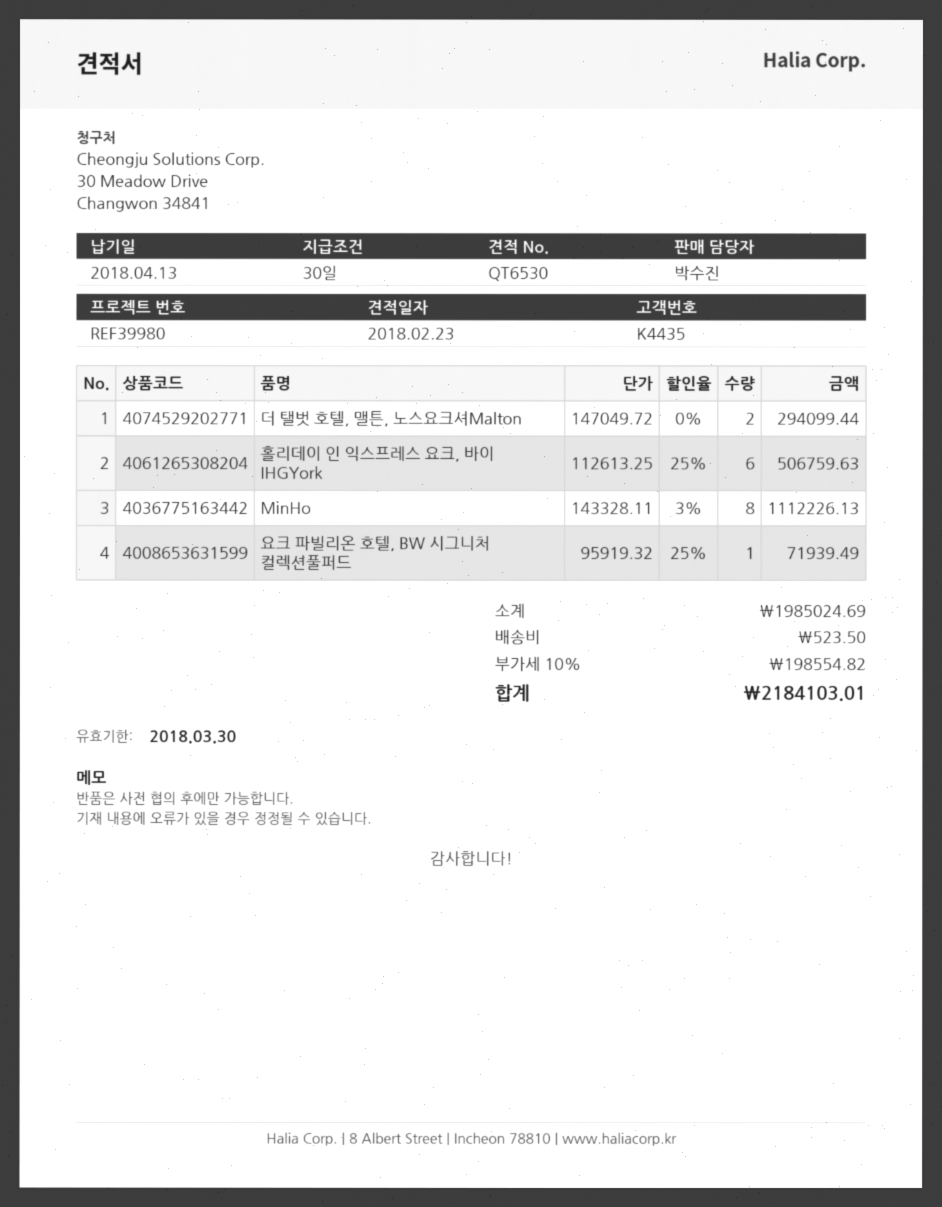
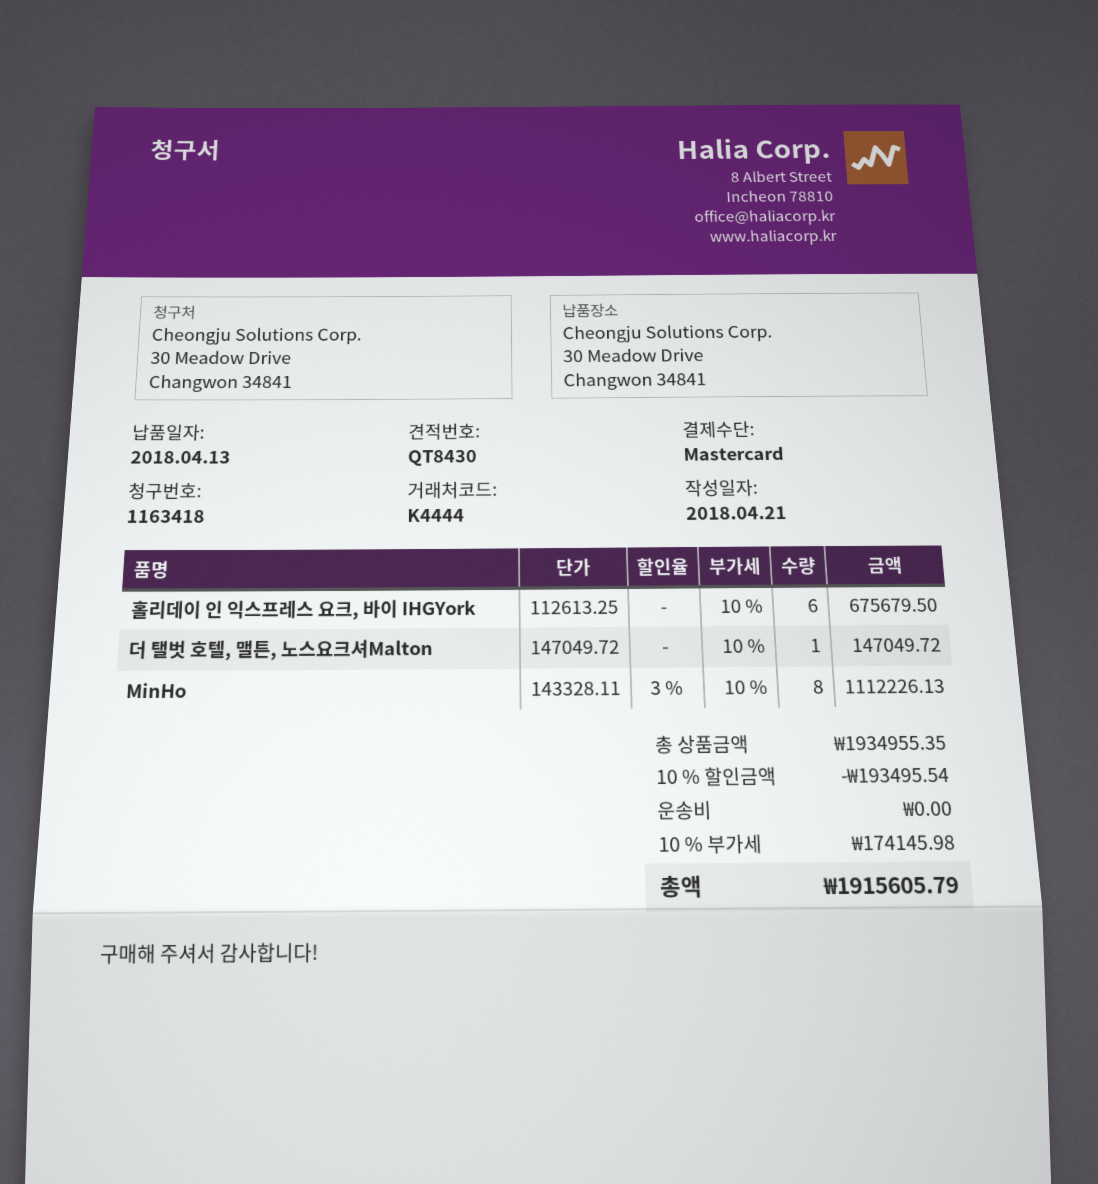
quote number: QT6530 -> QT8430
customer number: K4435 -> K4444
더 탤벗 호텔, 맬튼, 노스요크셔Malton: 2 x 147049.72 = 294099.44 -> 1 x 147049.72 = 147049.72
홀리데이 인 익스프레스 요크, 바이 IHGYork: 6 x 112613.25 - 25% = 506759.63 -> 6 x 112613.25 = 675679.50
요크 파빌리온 호텔, BW 시그니처 컬렉션풀퍼드: 1 x 95919.32 - 25% = 71939.49 -> none
subtotal: 1985024.69 -> 1934955.35
discount: none -> 10% = 193495.54
shipping: 523.50 -> 0.00
tax: 10% = 198554.82 -> 10% = 174145.98
total: 2184103.01 -> 1915605.79

